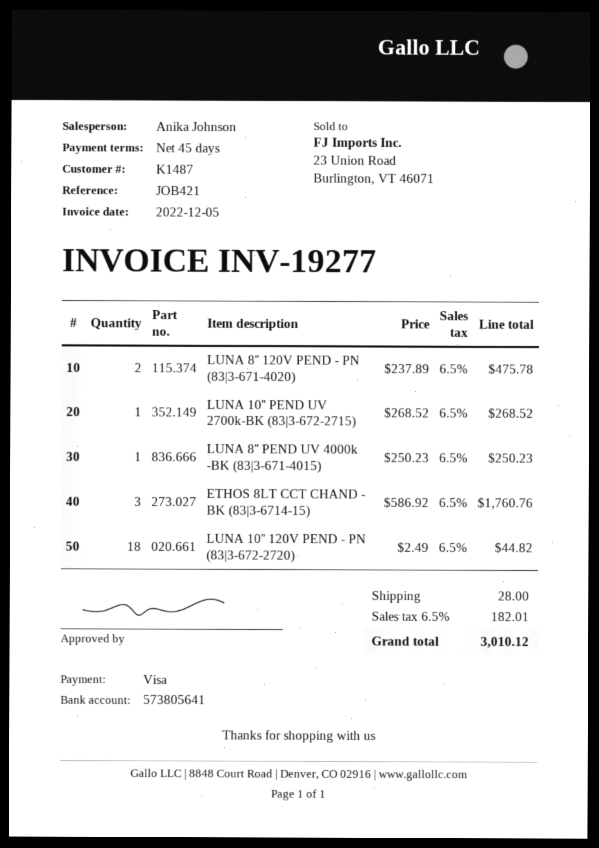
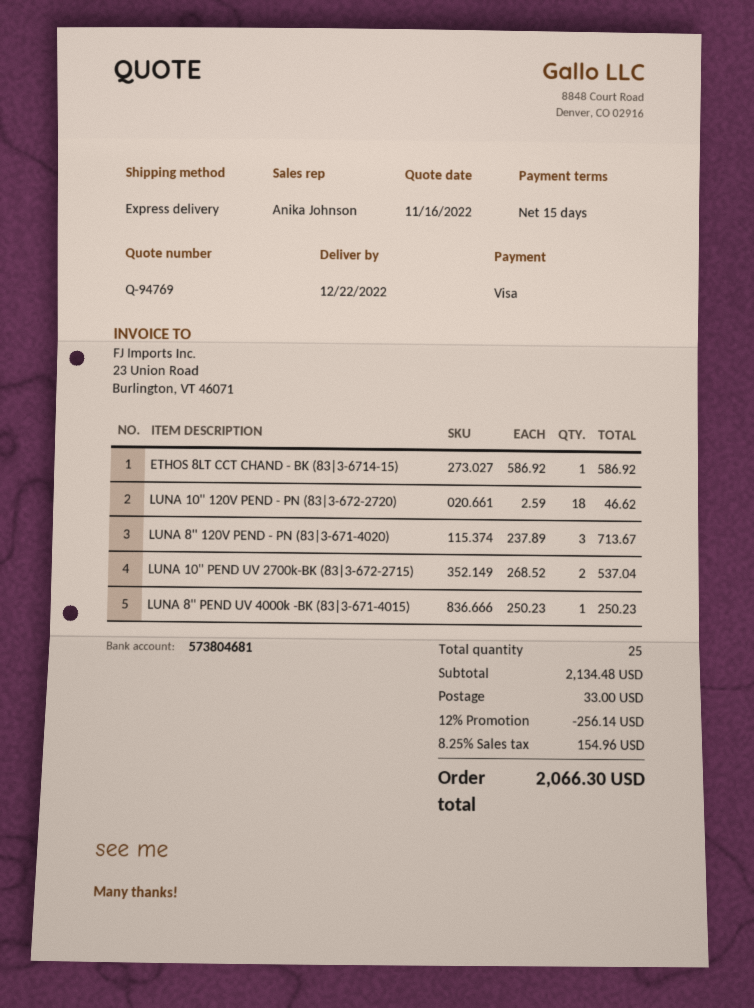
payment terms: 45 days -> 15 days
bank account: 573805641 -> 573804681
LUNA 8'' 120V PEND - PN (83|3-671-4020): 2 x 237.89 = 475.78 -> 3 x 237.89 = 713.67
LUNA 10'' PEND UV 2700k-BK (83|3-672-2715): 1 x 268.52 = 268.52 -> 2 x 268.52 = 537.04
ETHOS 8LT CCT CHAND - BK (83|3-6714-15): 3 x 586.92 = 1760.76 -> 1 x 586.92 = 586.92
LUNA 10'' 120V PEND - PN (83|3-672-2720): 18 x 2.49 = 44.82 -> 18 x 2.59 = 46.62
discount: none -> 12% = 256.14
shipping: 28.00 -> 33.00
tax: 6.5% = 182.01 -> 8.25% = 154.96
total: 3010.12 -> 2066.30

